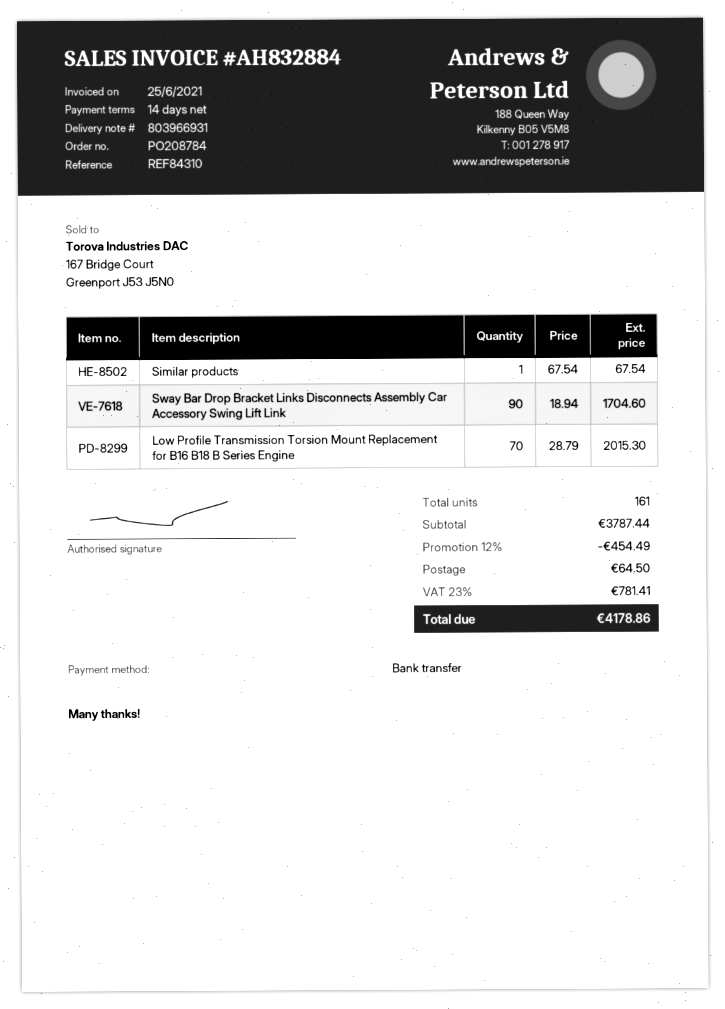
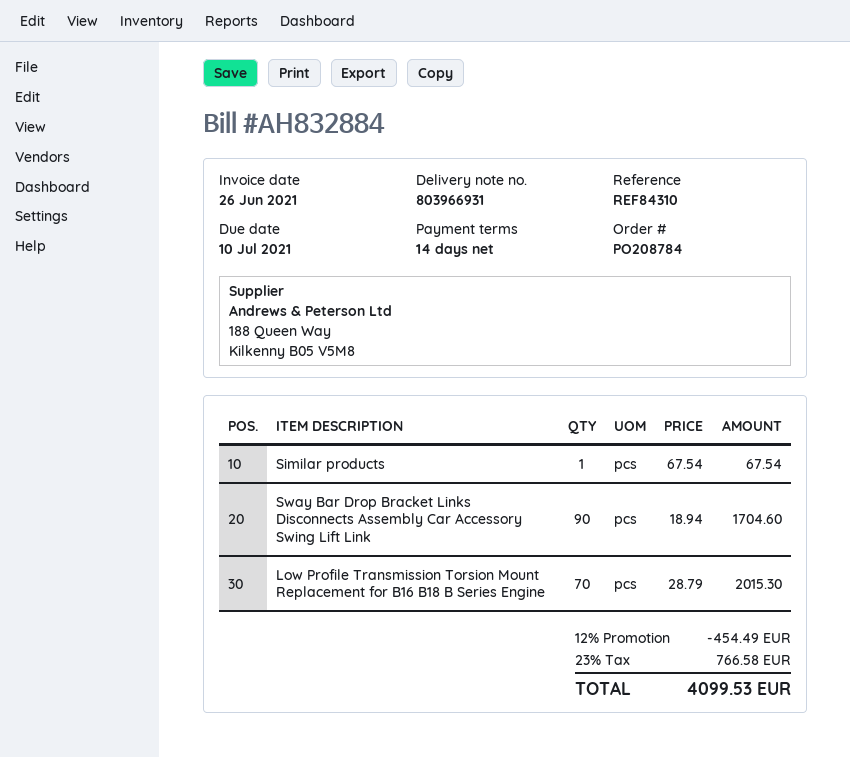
invoice date: 2021-06-25 -> 2021-06-26
shipping: 64.50 -> none
tax: 23% = 781.41 -> 23% = 766.58
total: 4178.86 -> 4099.53

